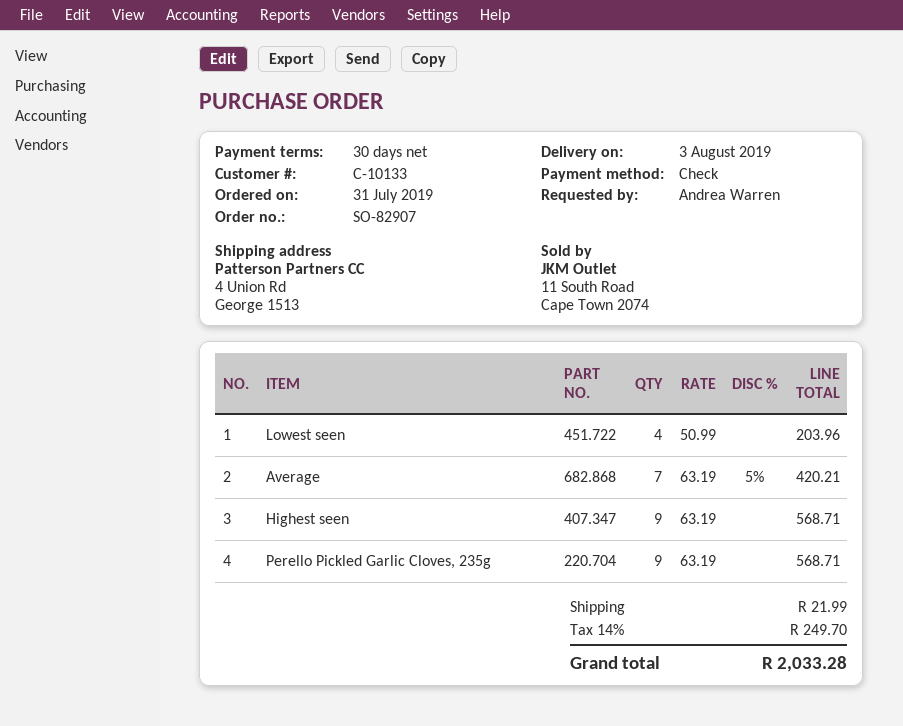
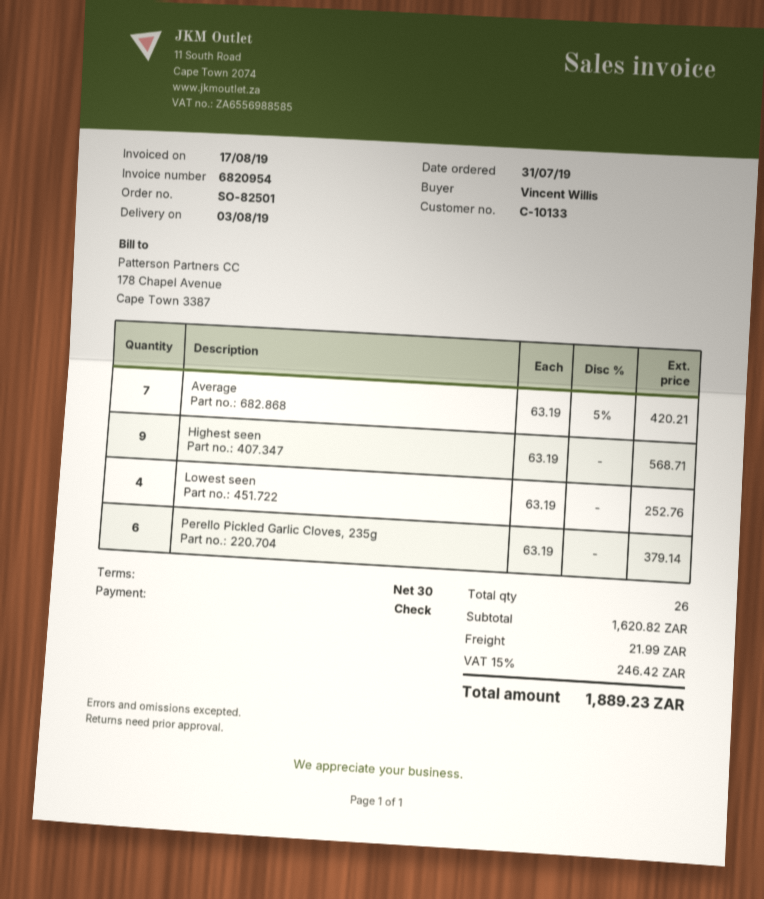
order number: SO-82907 -> SO-82501
ordered by: Andrea Warren -> Vincent Willis
Lowest seen: 4 x 50.99 = 203.96 -> 4 x 63.19 = 252.76
Perello Pickled Garlic Cloves, 235g: 9 x 63.19 = 568.71 -> 6 x 63.19 = 379.14
tax: 14% = 249.70 -> 15% = 246.42
total: 2033.28 -> 1889.23

